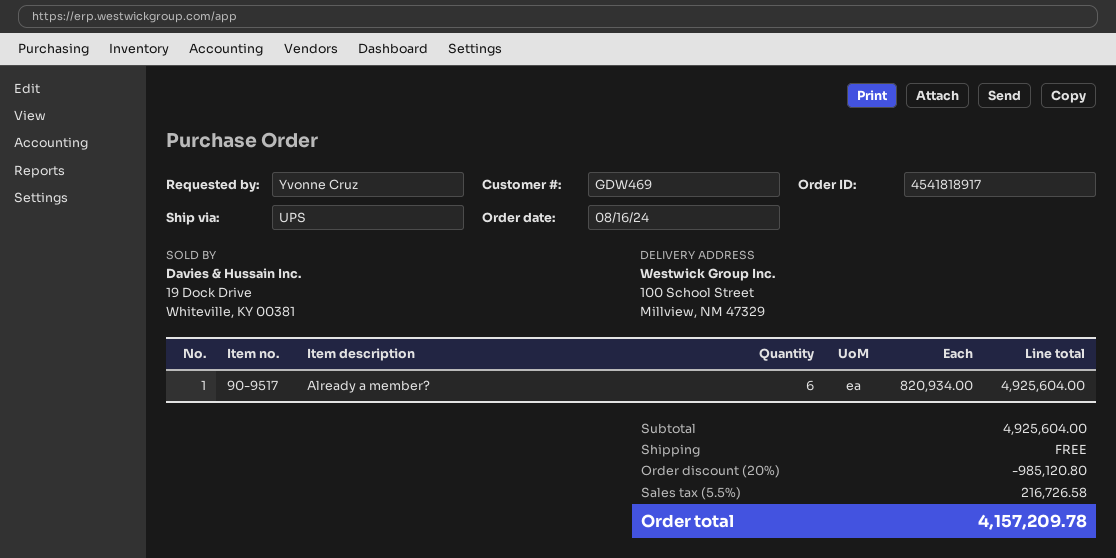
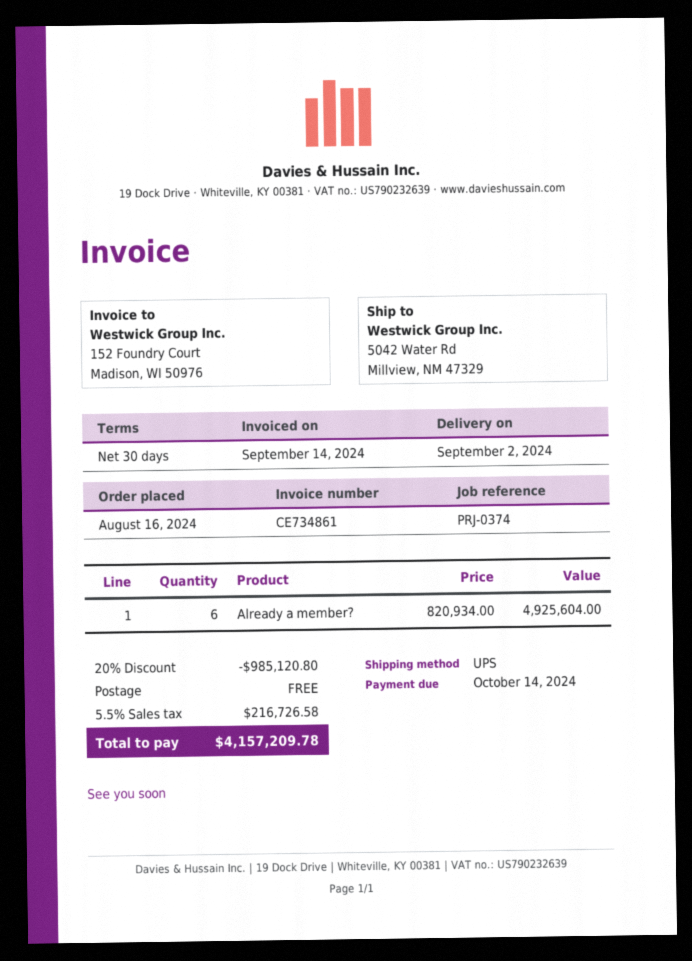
ship to: 100 School Street, Millview, NM 47329 -> 5042 Water Rd, Millview, NM 47329

